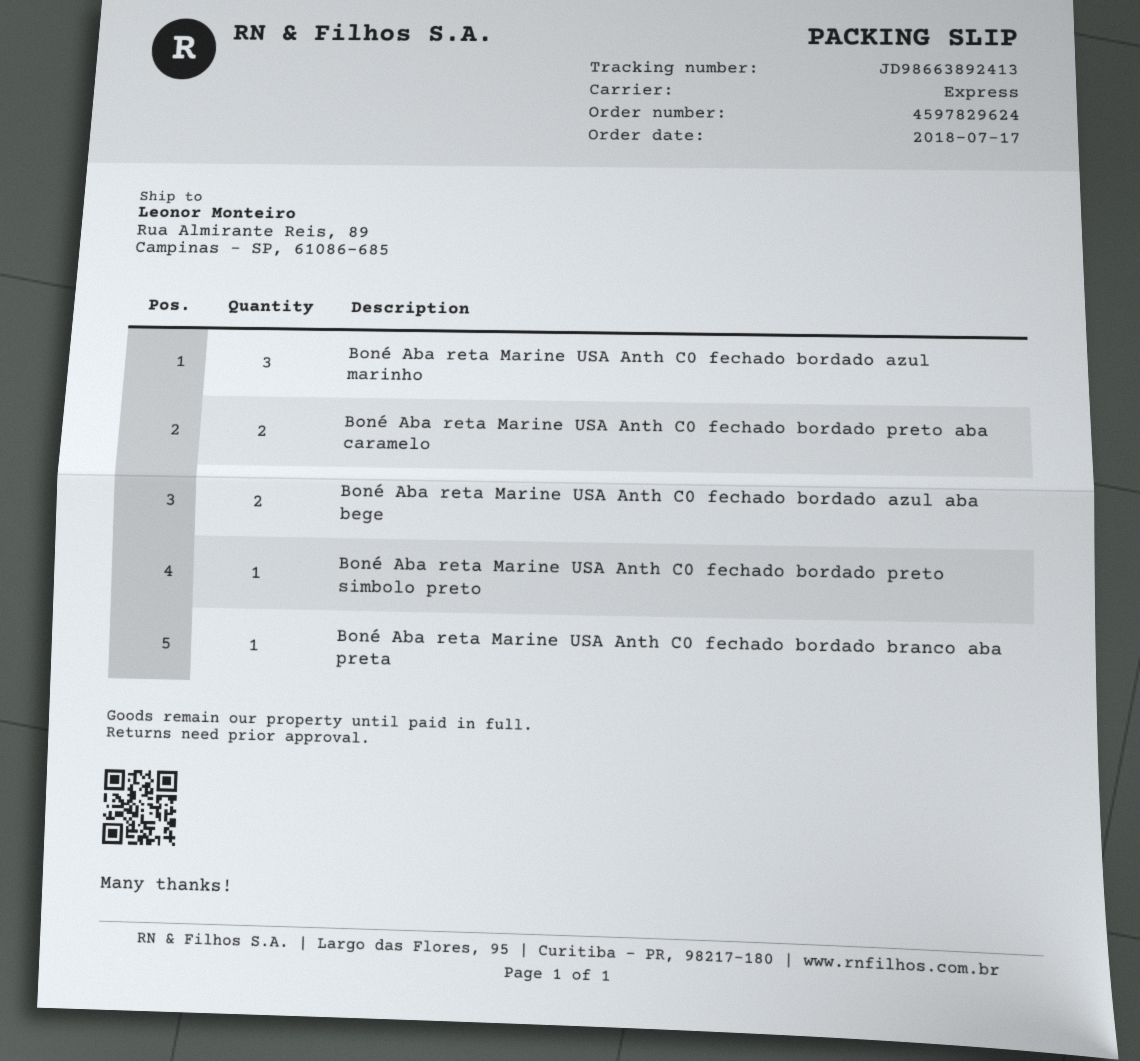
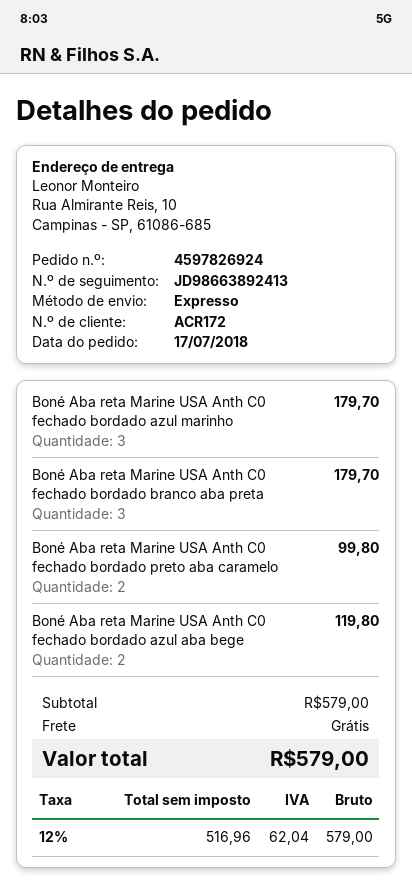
order number: 4597829624 -> 4597826924
ship to: Rua Almirante Reis, 89, Campinas - SP, 61086-685 -> Rua Almirante Reis, 10, Campinas - SP, 61086-685
Boné Aba reta Marine USA Anth C0 fechado bordado preto simbolo preto: 1 -> none
Boné Aba reta Marine USA Anth C0 fechado bordado branco aba preta: 1 -> 3

